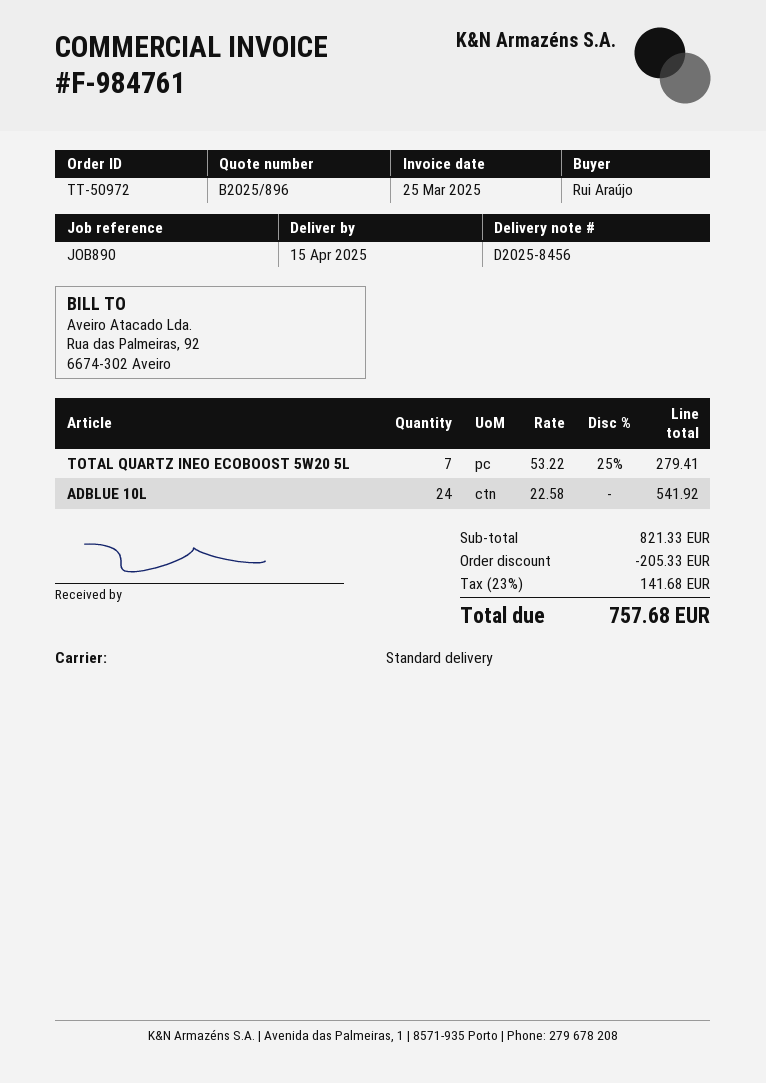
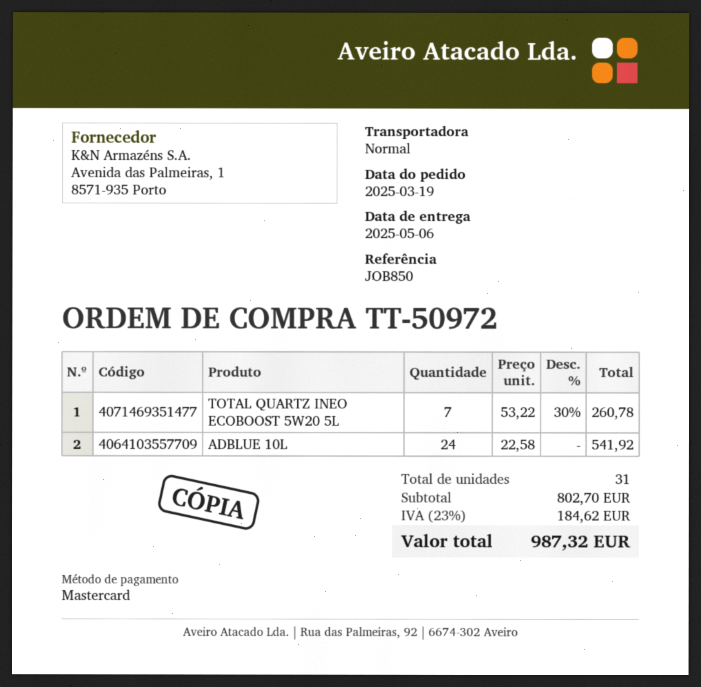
delivery date: 2025-04-15 -> 2025-05-06
reference: JOB890 -> JOB850
TOTAL QUARTZ INEO ECOBOOST 5W20 5L: 7 x 53.22 - 25% = 279.41 -> 7 x 53.22 - 30% = 260.78
subtotal: 821.33 -> 802.70
discount: 205.33 -> none
tax: 23% = 141.68 -> 23% = 184.62
total: 757.68 -> 987.32

